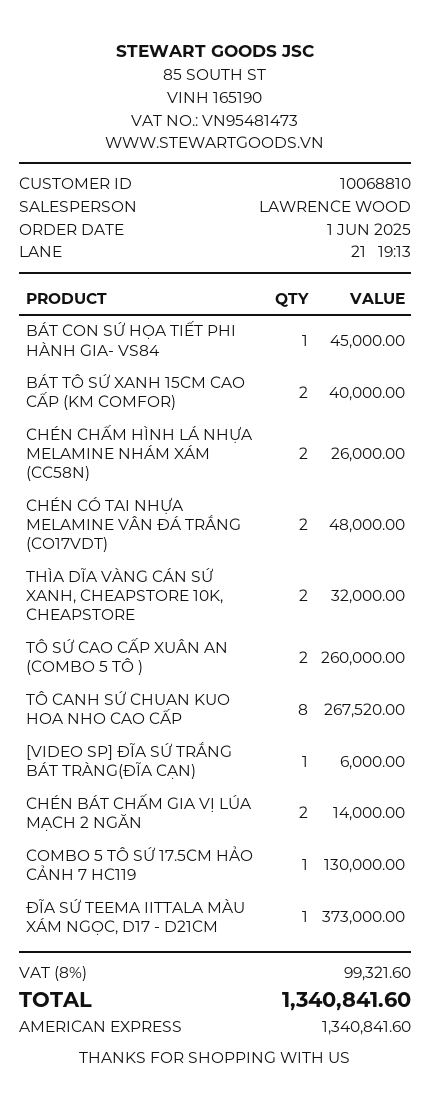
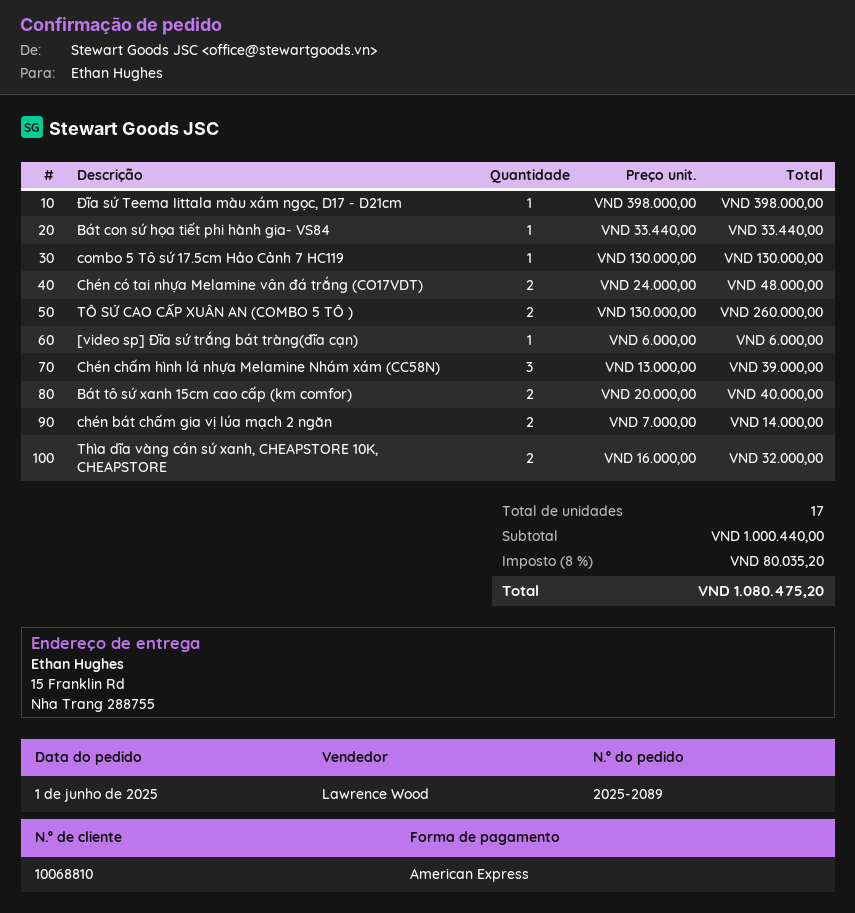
BÁT CON SỨ HỌA TIẾT PHI HÀNH GIA- VS84: 1 for 45000.00 -> 1 for 33440.00
CHÉN CHẤM HÌNH LÁ NHỰA MELAMINE NHÁM XÁM (CC58N): 2 for 26000.00 -> 3 for 39000.00
TÔ CANH SỨ CHUAN KUO HOA NHO CAO CẤP: 8 for 267520.00 -> none
ĐĨA SỨ TEEMA IITTALA MÀU XÁM NGỌC, D17 - D21CM: 1 for 373000.00 -> 1 for 398000.00
tax: 8% = 99321.60 -> 8% = 80035.20
total: 1340841.60 -> 1080475.20

